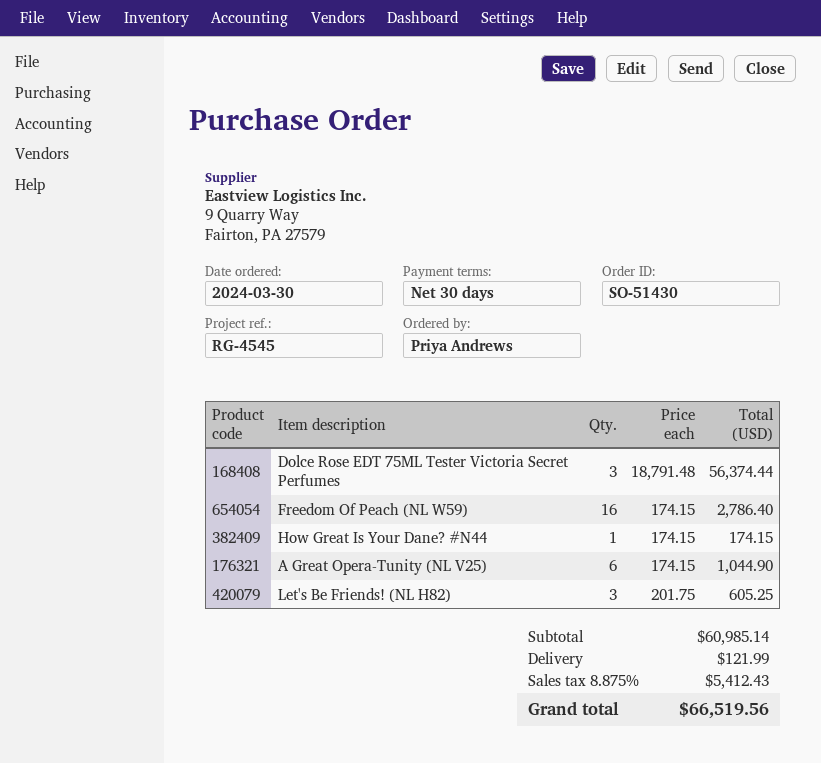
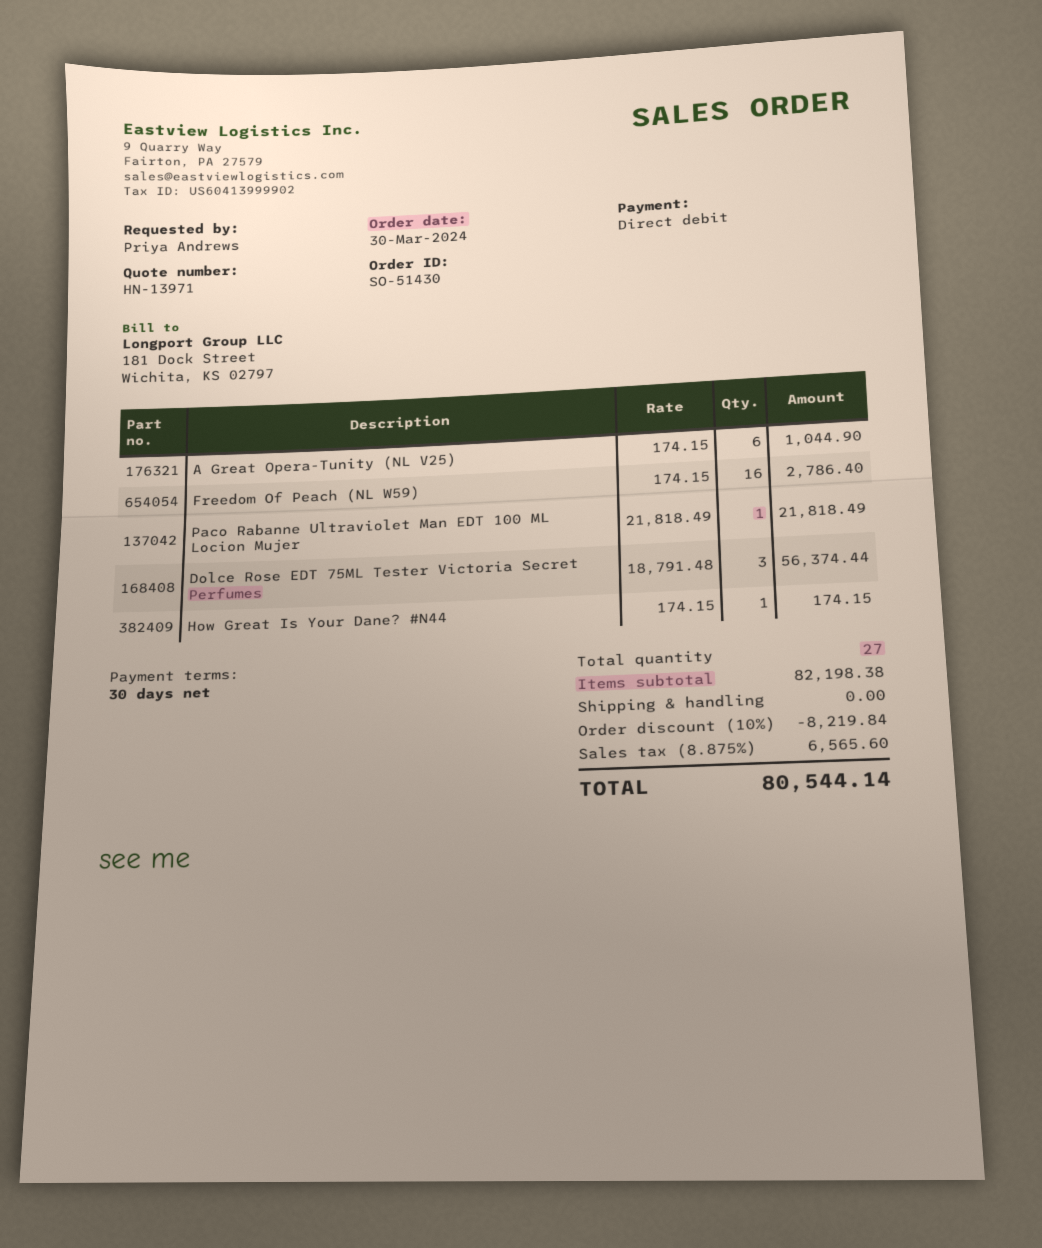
Let's Be Friends! (NL H82): 3 x 201.75 = 605.25 -> none
Paco Rabanne Ultraviolet Man EDT 100 ML Locion Mujer: none -> 1 x 21818.49 = 21818.49
subtotal: 60985.14 -> 82198.38
discount: none -> 10% = 8219.84
shipping: 121.99 -> 0.00
tax: 8.875% = 5412.43 -> 8.875% = 6565.60
total: 66519.56 -> 80544.14

